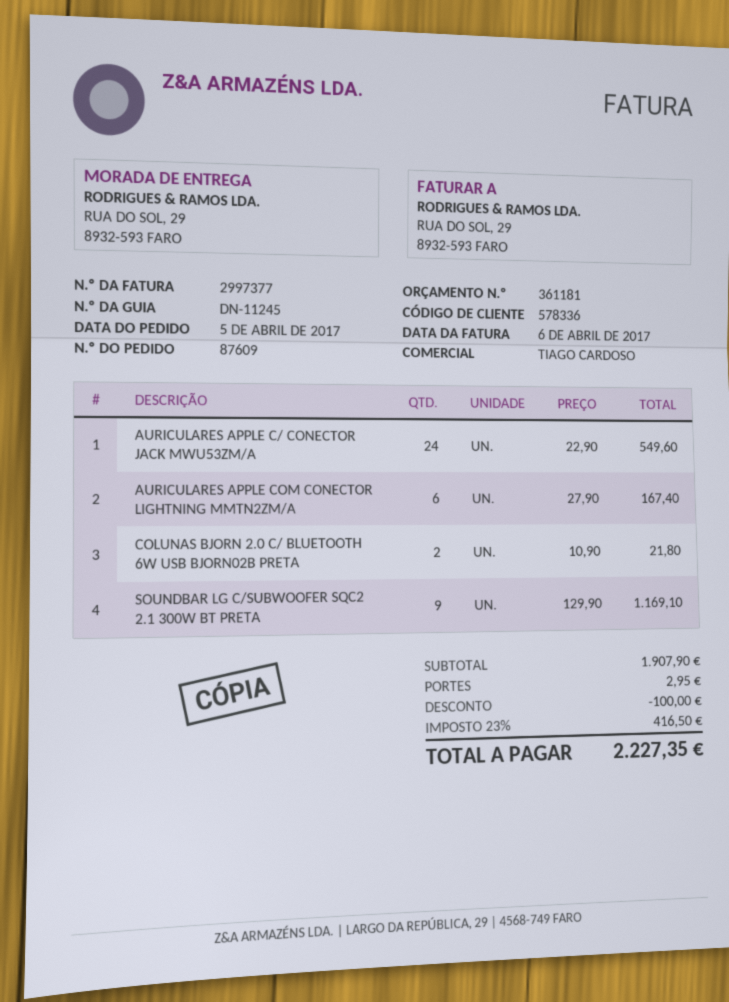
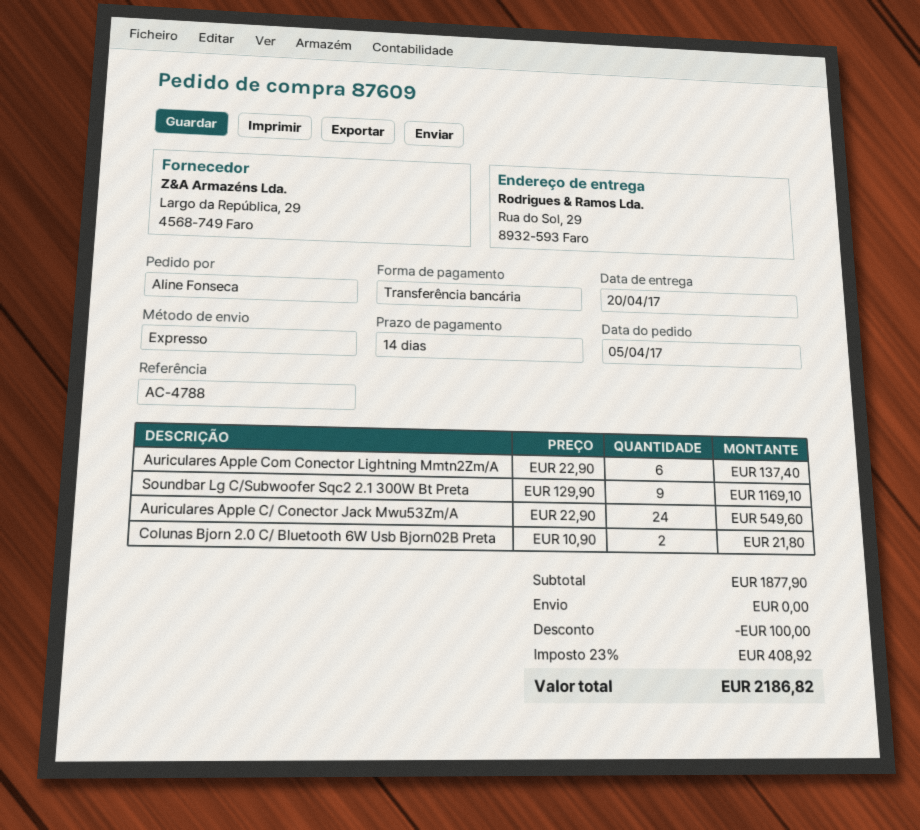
AURICULARES APPLE COM CONECTOR LIGHTNING MMTN2ZM/A: 6 x 27.90 = 167.40 -> 6 x 22.90 = 137.40
subtotal: 1907.90 -> 1877.90
shipping: 2.95 -> 0.00
tax: 23% = 416.50 -> 23% = 408.92
total: 2227.35 -> 2186.82

